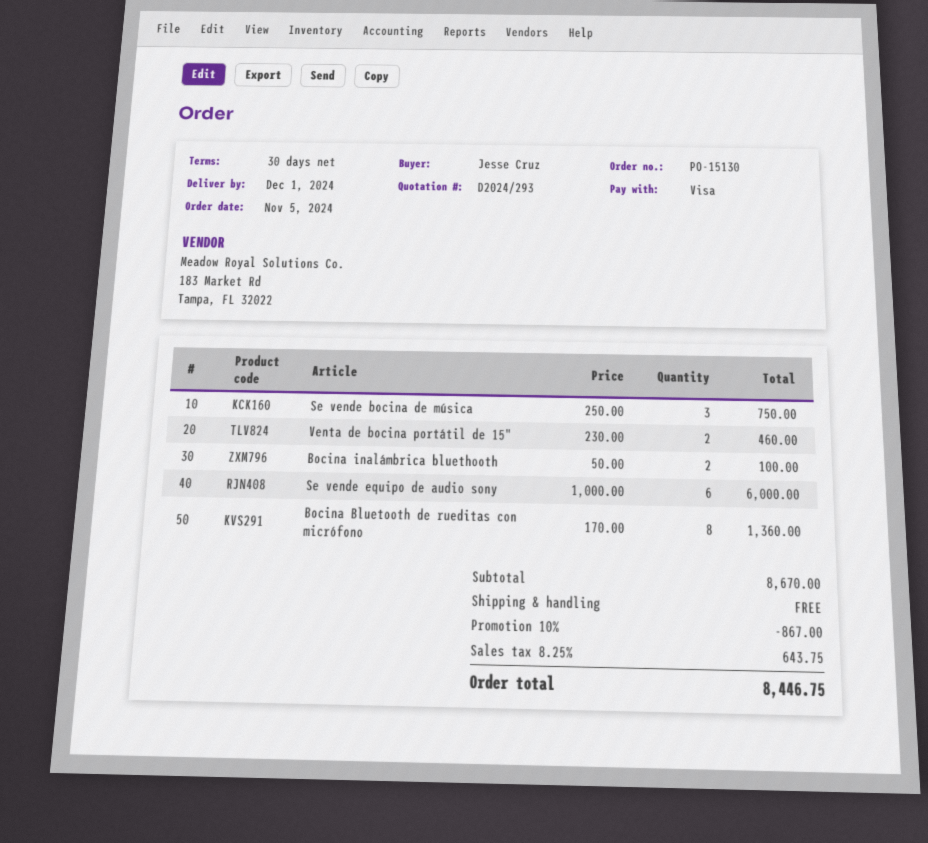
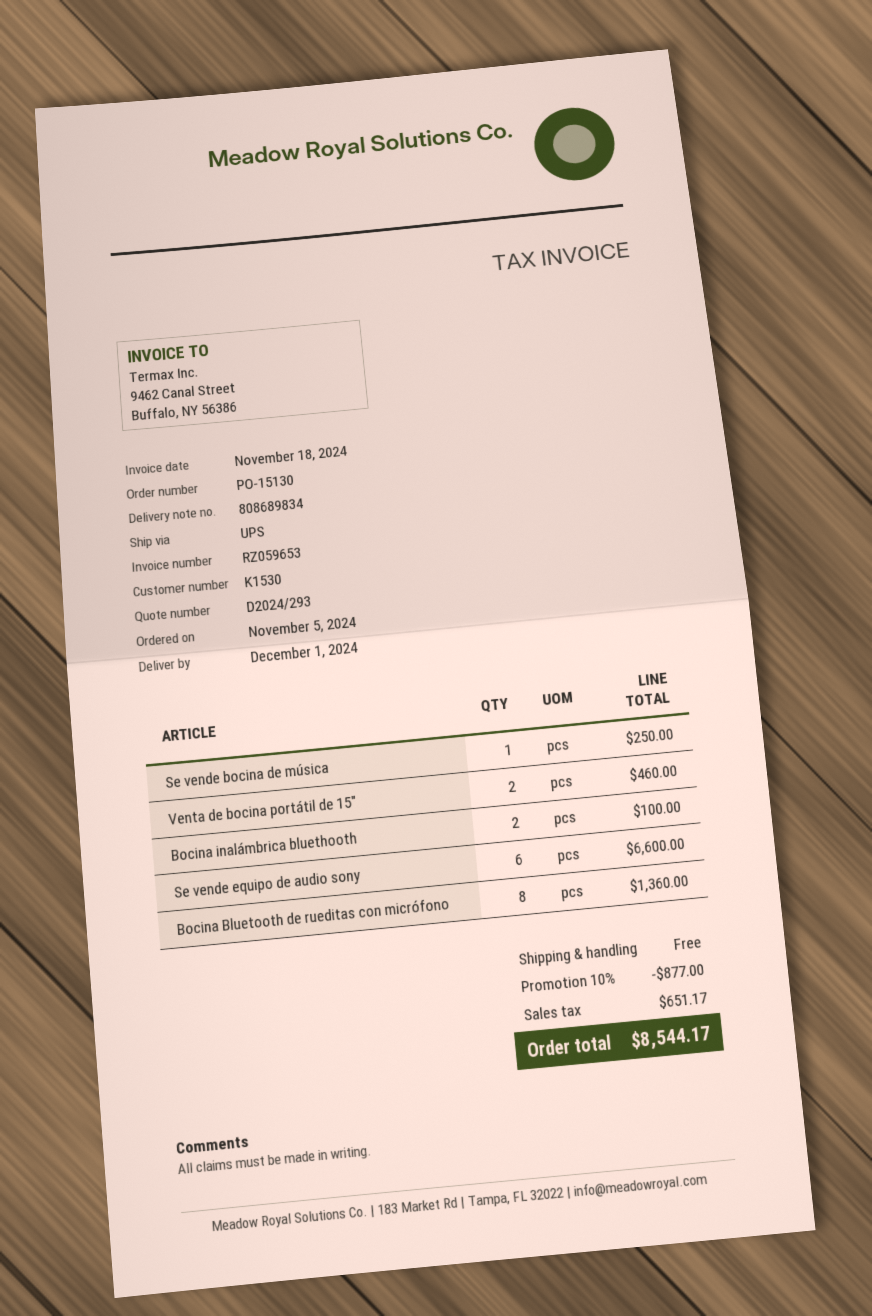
Se vende bocina de música: 3 for 750.00 -> 1 for 250.00
Se vende equipo de audio sony: 6 for 6000.00 -> 6 for 6600.00
discount: 10% = 867.00 -> 10% = 877.00
tax: 643.75 -> 651.17
total: 8446.75 -> 8544.17

